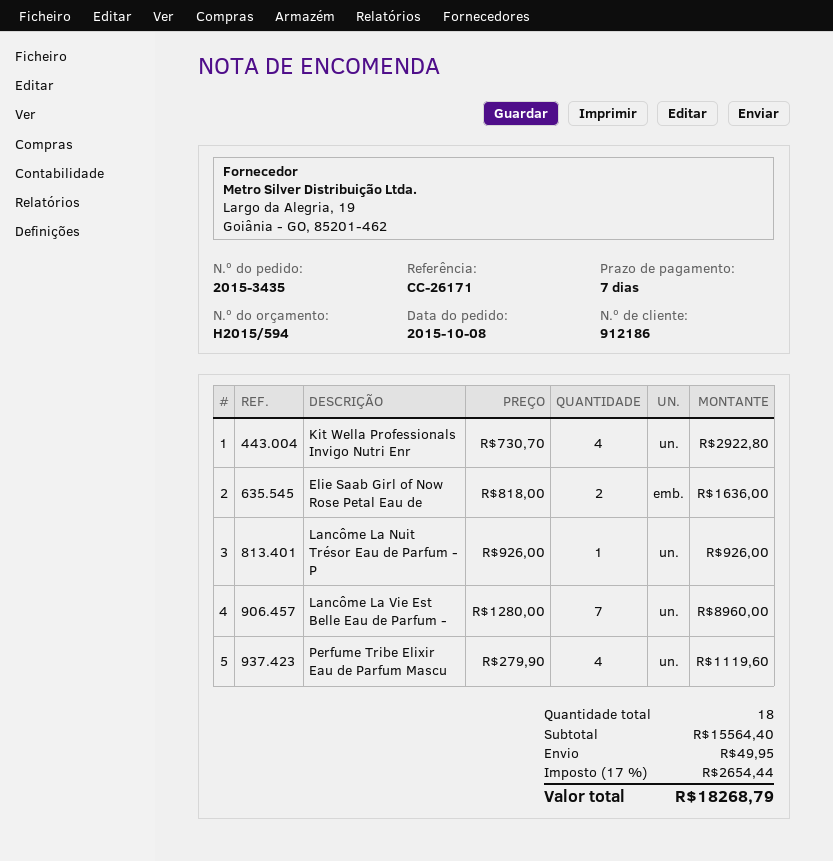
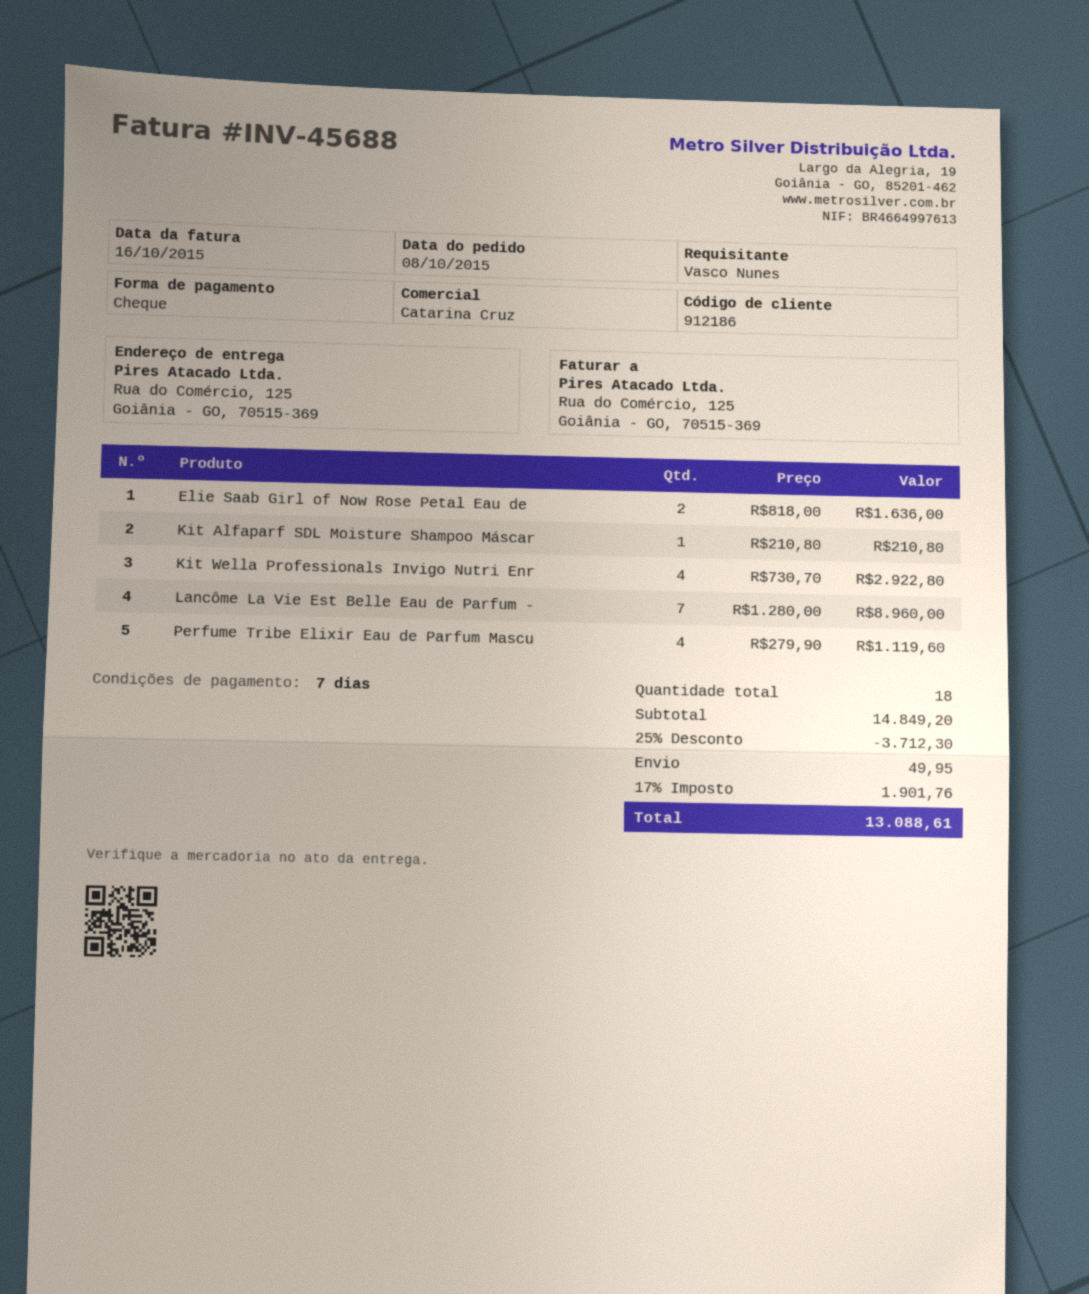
Lancôme La Nuit Trésor Eau de Parfum - P: 1 x 926.00 = 926.00 -> none
Kit Alfaparf SDL Moisture Shampoo Máscar: none -> 1 x 210.80 = 210.80
subtotal: 15564.40 -> 14849.20
discount: none -> 25% = 3712.30
tax: 17% = 2654.44 -> 17% = 1901.76
total: 18268.79 -> 13088.61

